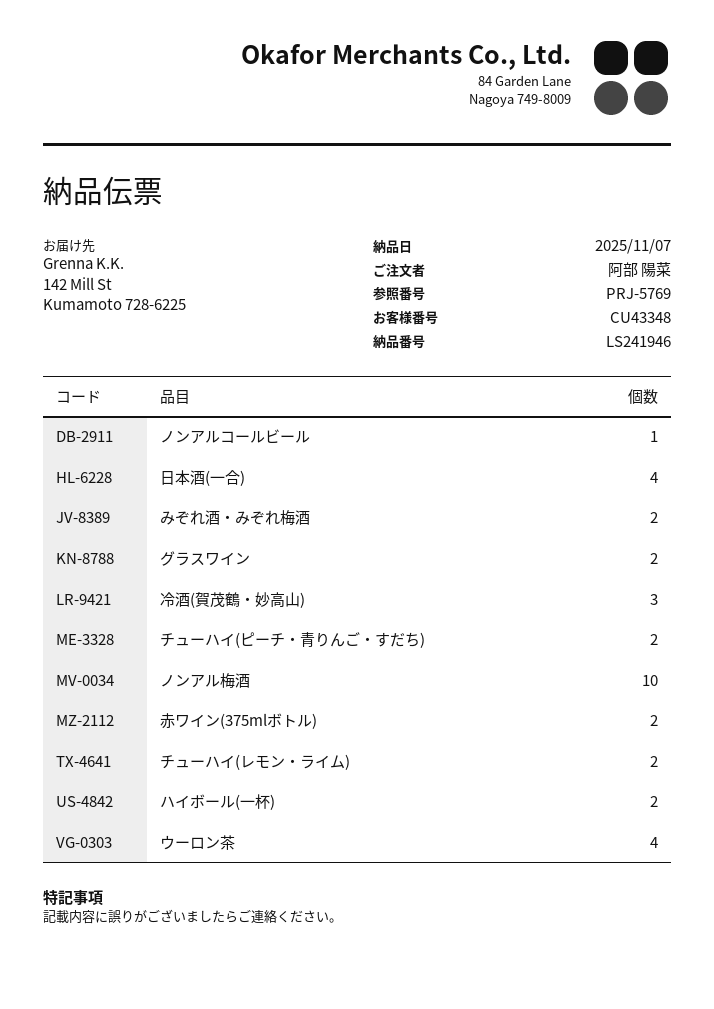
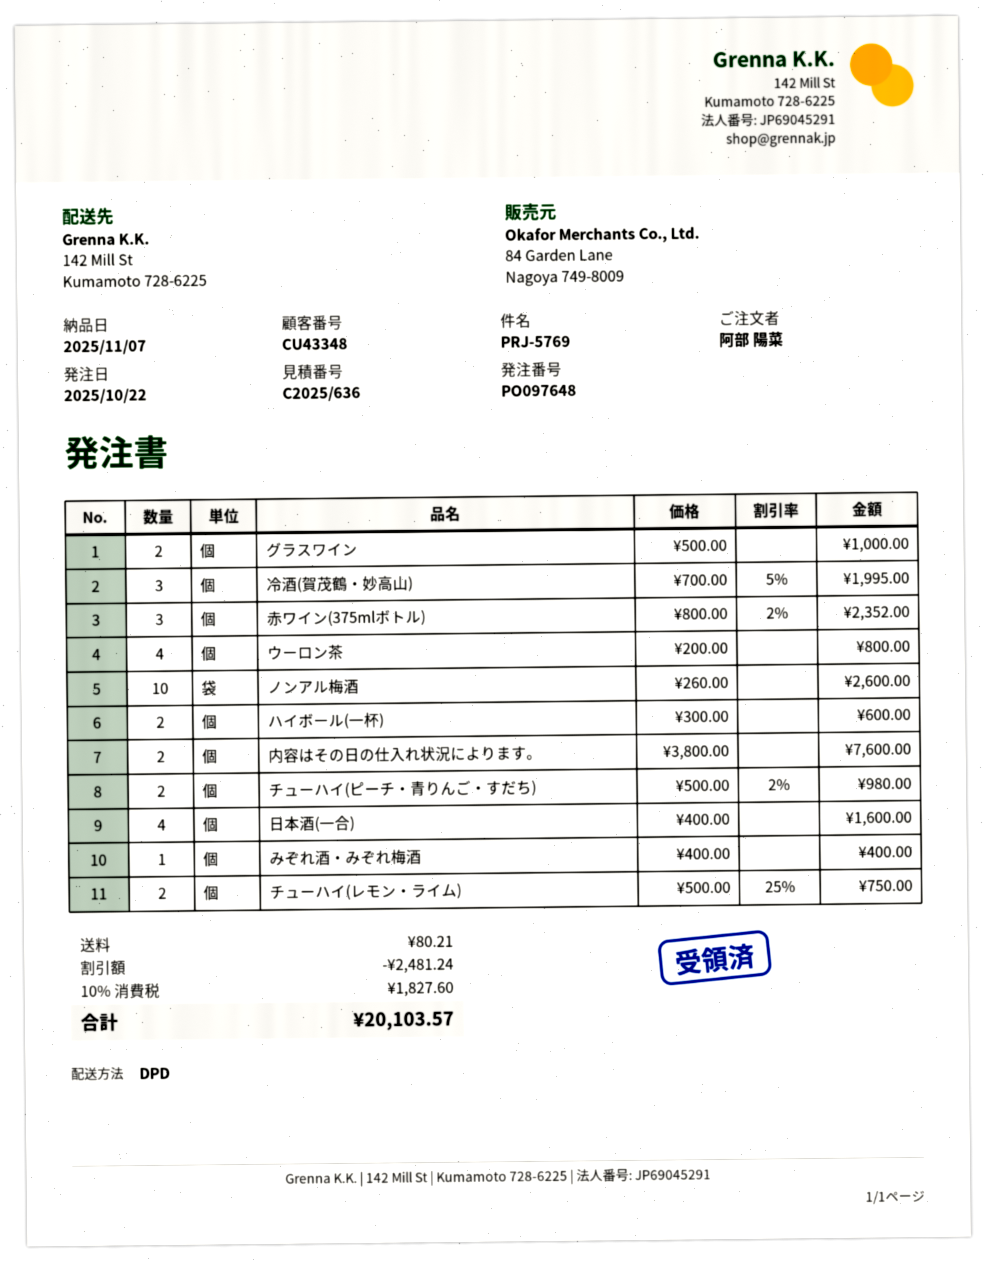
ノンアルコールビール: 1 -> none
みぞれ酒・みぞれ梅酒: 2 -> 1
赤ワイン(375mlボトル): 2 -> 3
内容はその日の仕入れ状況によります。: none -> 2

